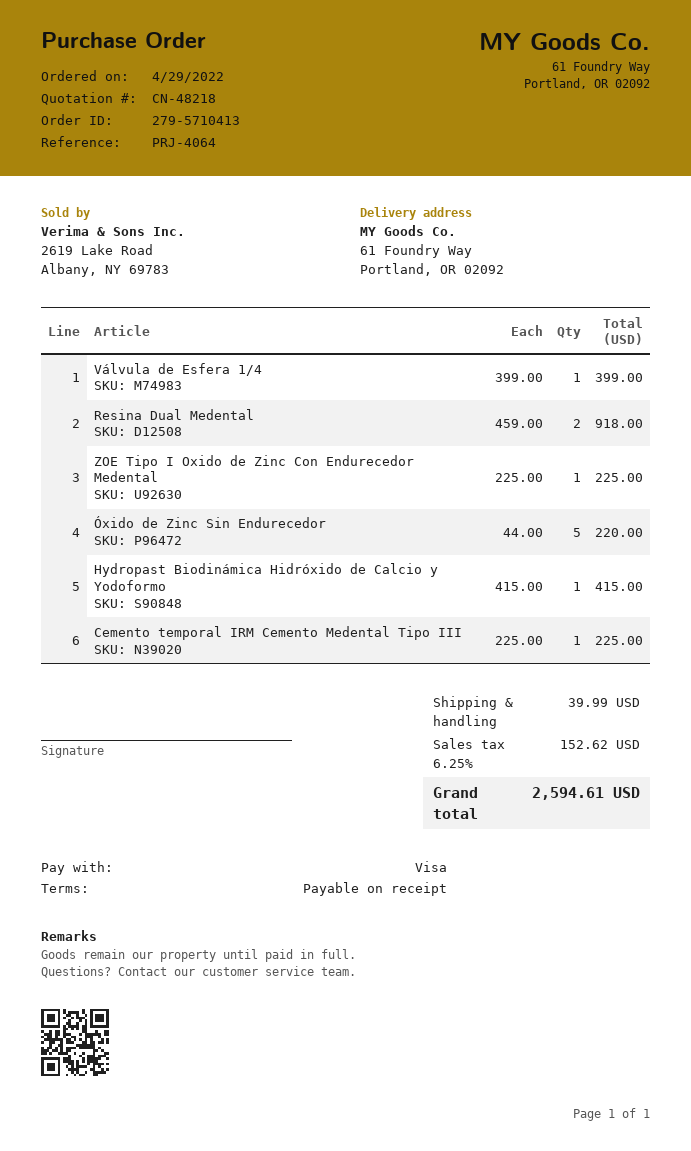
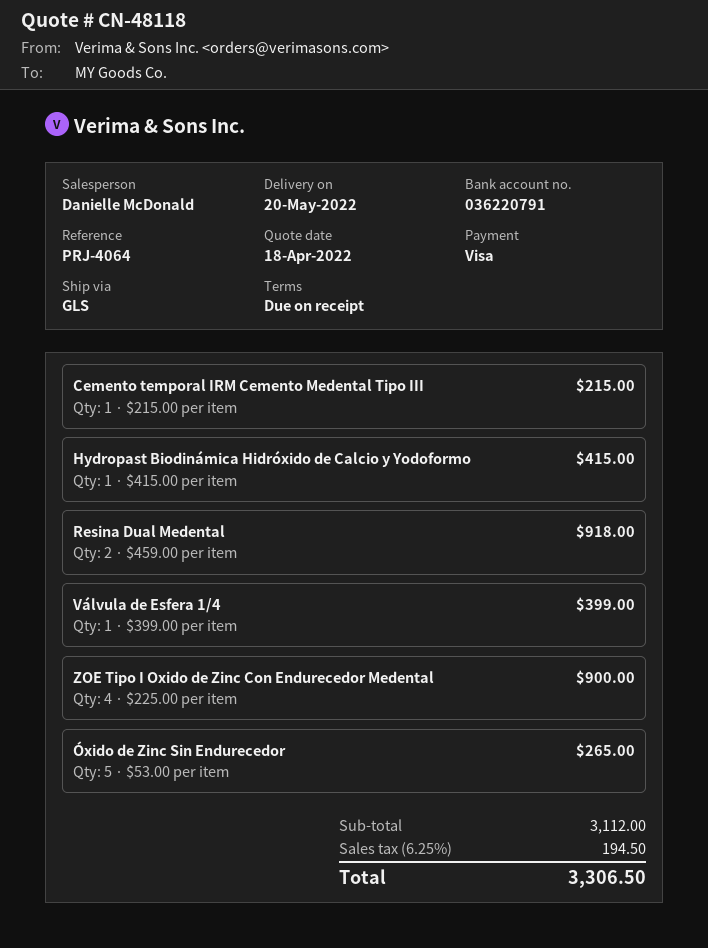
quote number: CN-48218 -> CN-48118
ZOE Tipo I Oxido de Zinc Con Endurecedor Medental: 1 x 225.00 = 225.00 -> 4 x 225.00 = 900.00
Óxido de Zinc Sin Endurecedor: 5 x 44.00 = 220.00 -> 5 x 53.00 = 265.00
Cemento temporal IRM Cemento Medental Tipo III: 1 x 225.00 = 225.00 -> 1 x 215.00 = 215.00
shipping: 39.99 -> none
tax: 6.25% = 152.62 -> 6.25% = 194.50
total: 2594.61 -> 3306.50

